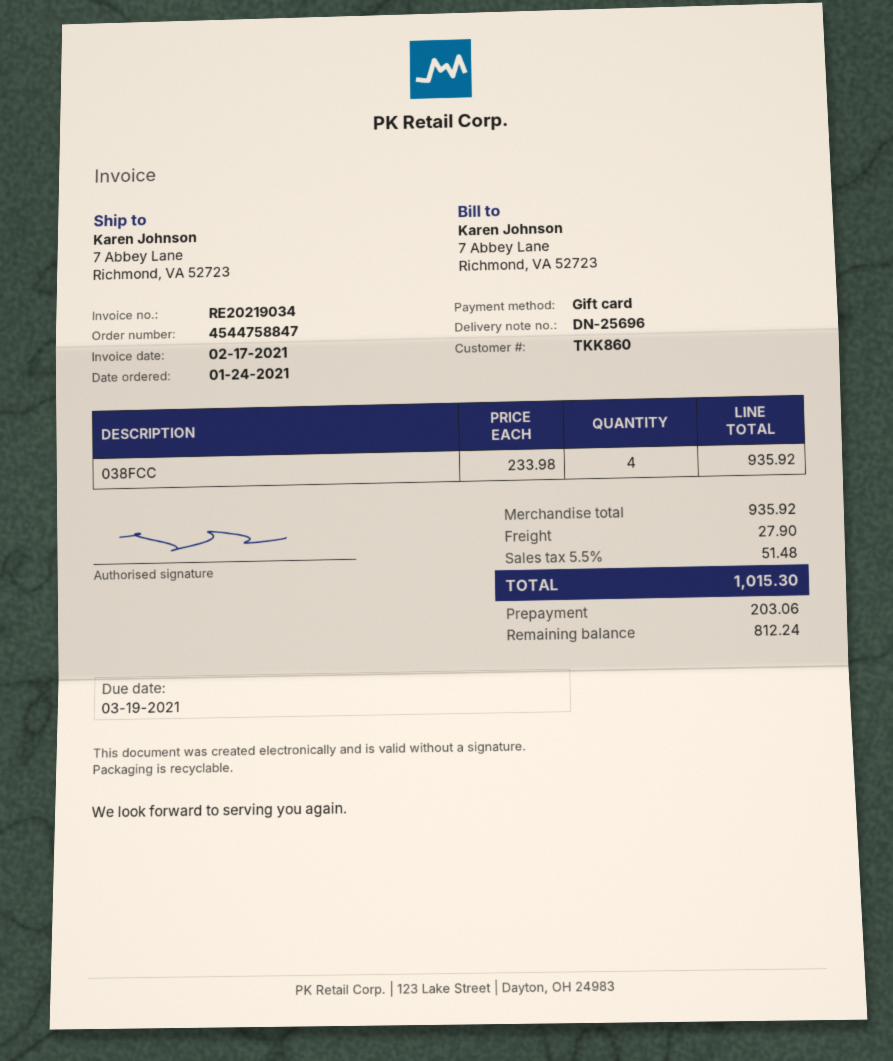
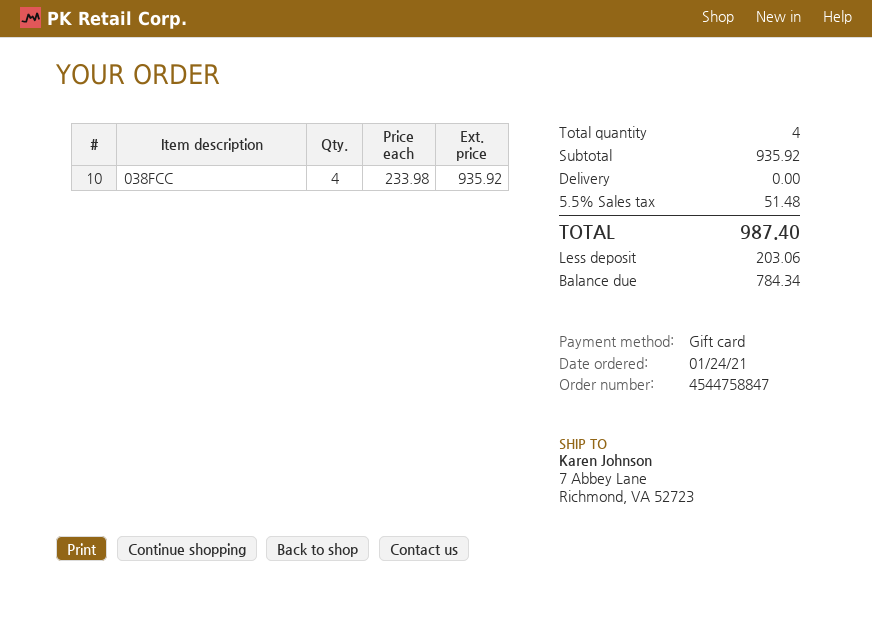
shipping: 27.90 -> 0.00
total: 1015.30 -> 987.40
balance: 812.24 -> 784.34

